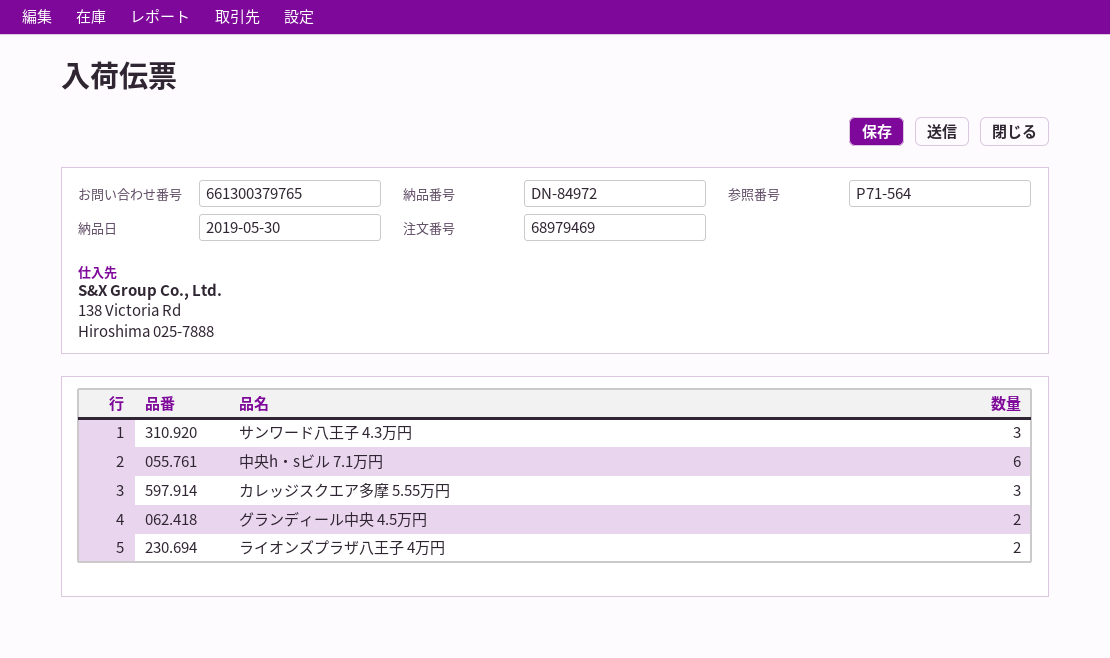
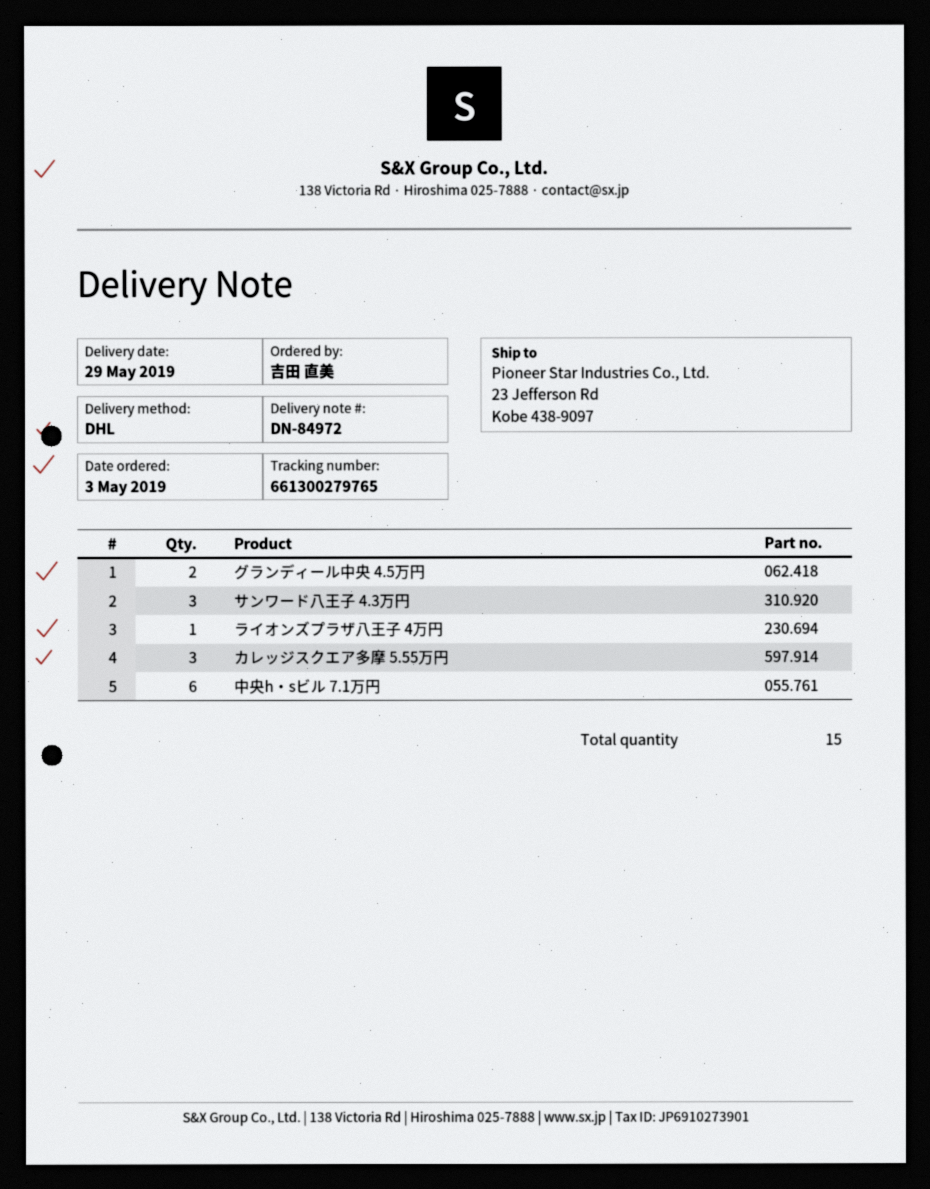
delivery date: 2019-05-30 -> 2019-05-29
tracking number: 661300379765 -> 661300279765
ライオンズプラザ八王子 4万円: 2 -> 1

